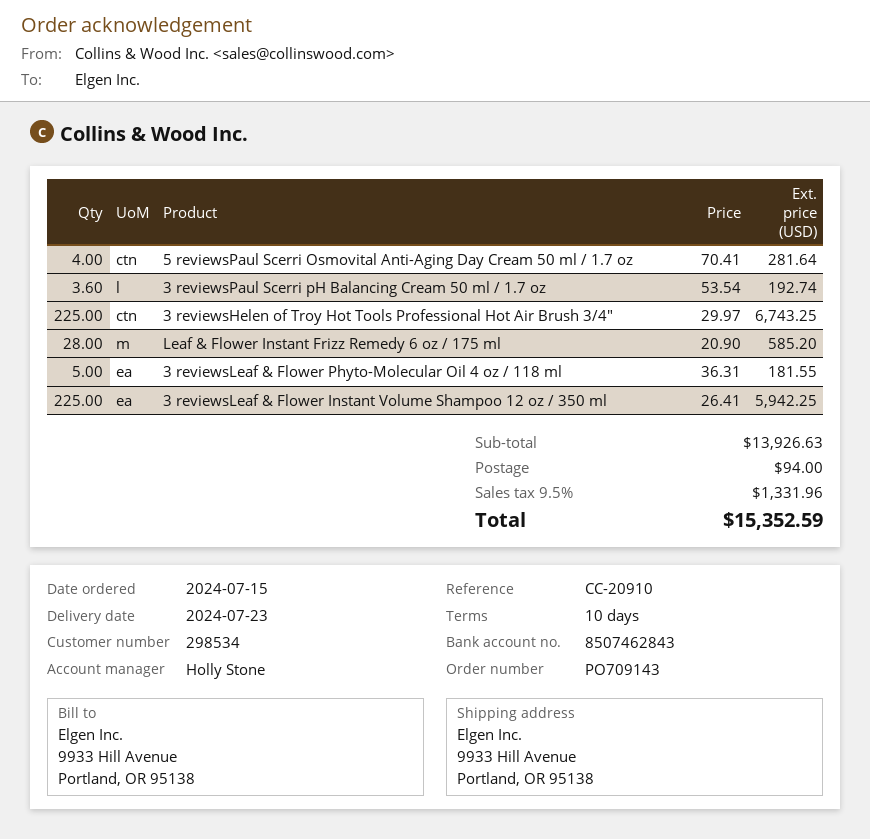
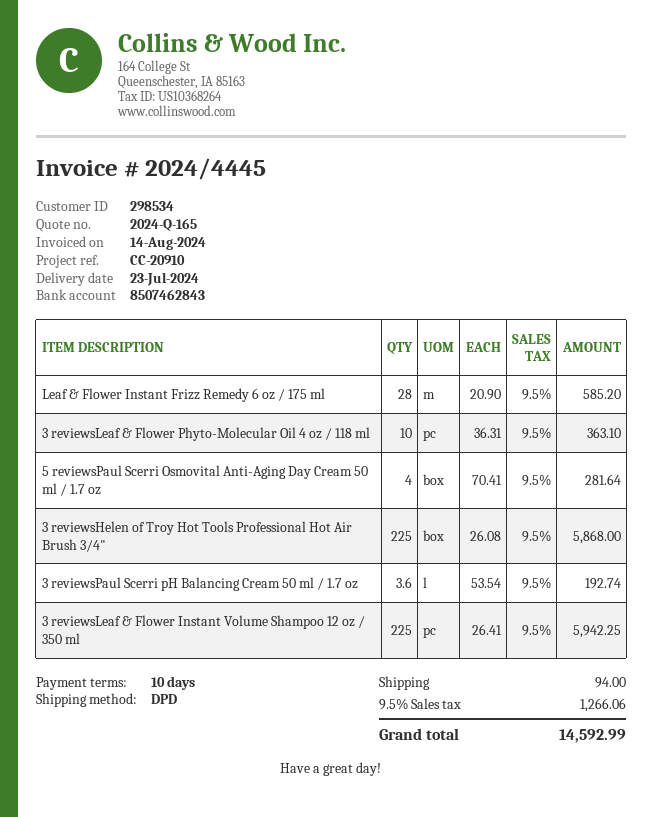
3 reviewsHelen of Troy Hot Tools Professional Hot Air Brush 3/4": 225 x 29.97 = 6743.25 -> 225 x 26.08 = 5868.00
3 reviewsLeaf & Flower Phyto-Molecular Oil 4 oz / 118 ml: 5 x 36.31 = 181.55 -> 10 x 36.31 = 363.10
tax: 9.5% = 1331.96 -> 9.5% = 1266.06
total: 15352.59 -> 14592.99

